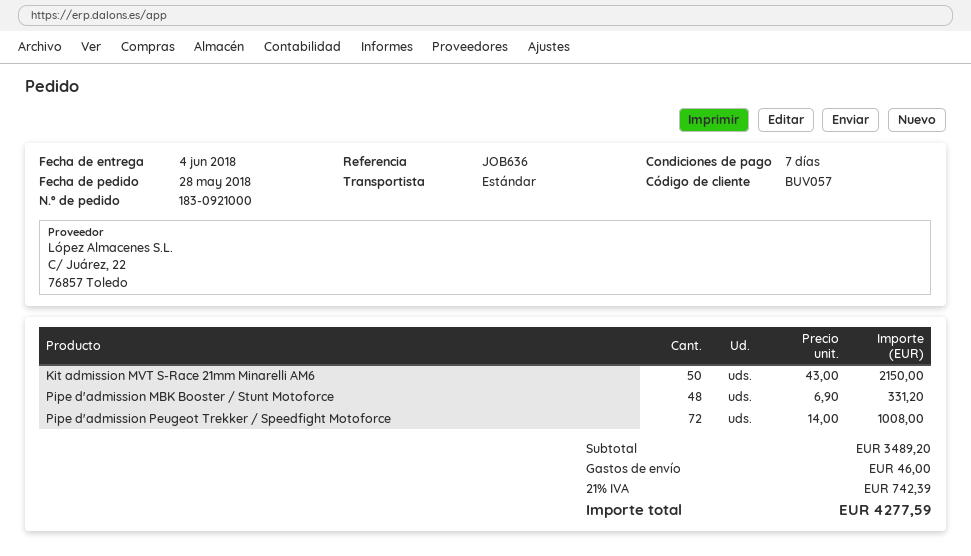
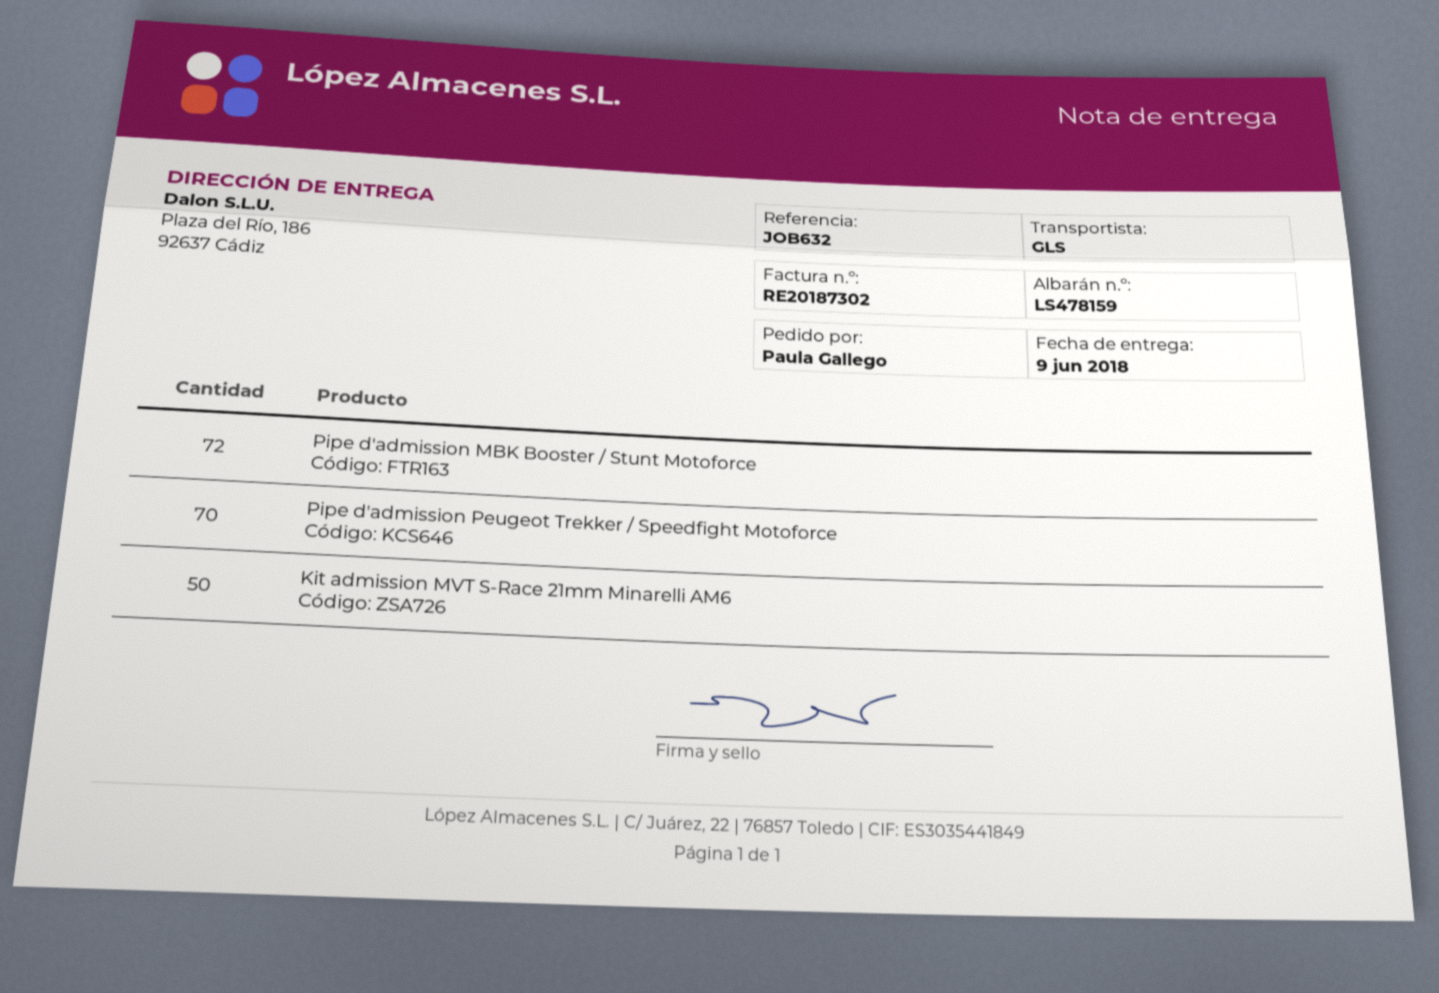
delivery date: 2018-06-04 -> 2018-06-09
reference: JOB636 -> JOB632
shipping method: standard -> GLS
Pipe d'admission MBK Booster / Stunt Motoforce: 48 -> 72
Pipe d'admission Peugeot Trekker / Speedfight Motoforce: 72 -> 70

